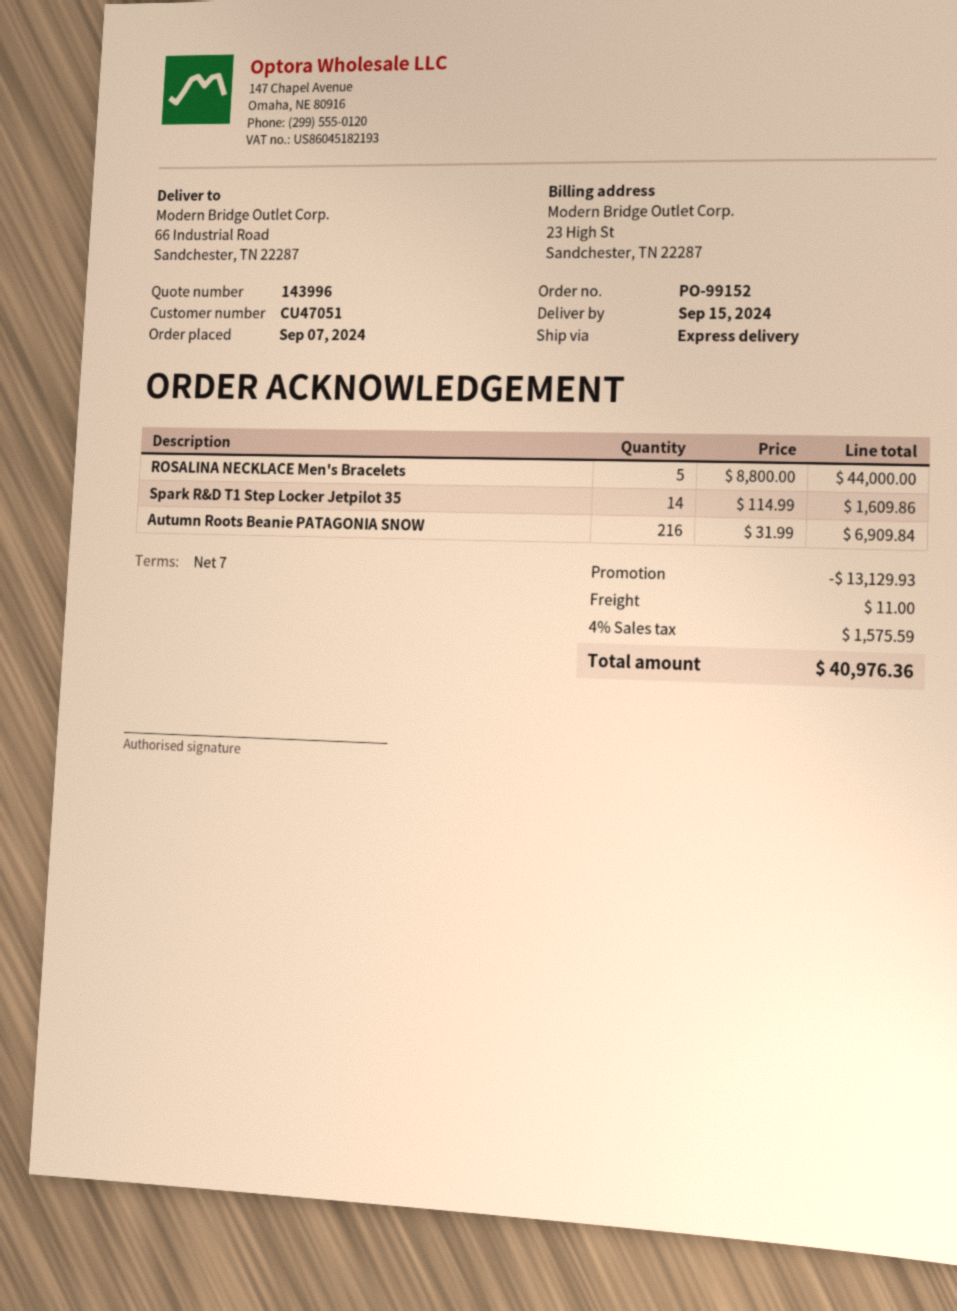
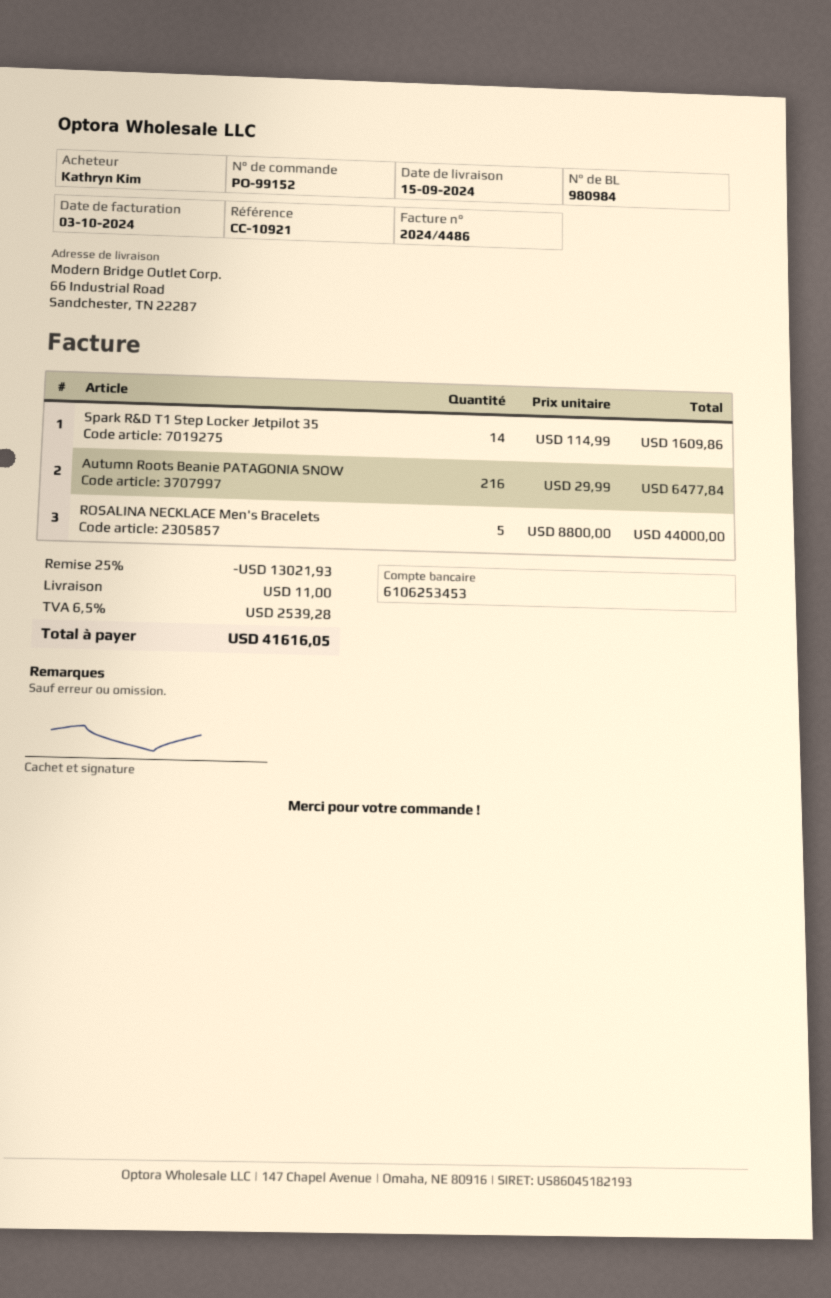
Autumn Roots Beanie PATAGONIA SNOW: 216 x 31.99 = 6909.84 -> 216 x 29.99 = 6477.84
discount: 13129.93 -> 13021.93
tax: 4% = 1575.59 -> 6.5% = 2539.28
total: 40976.36 -> 41616.05

